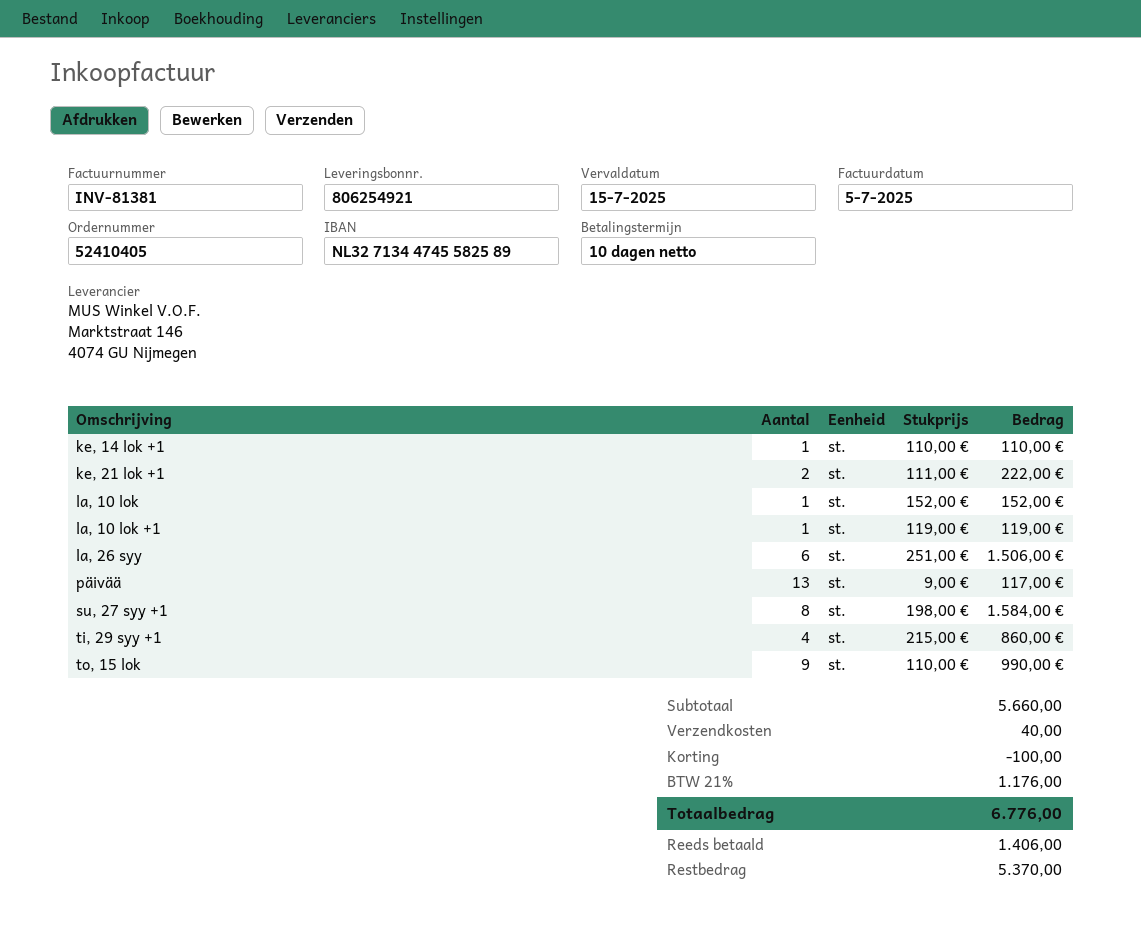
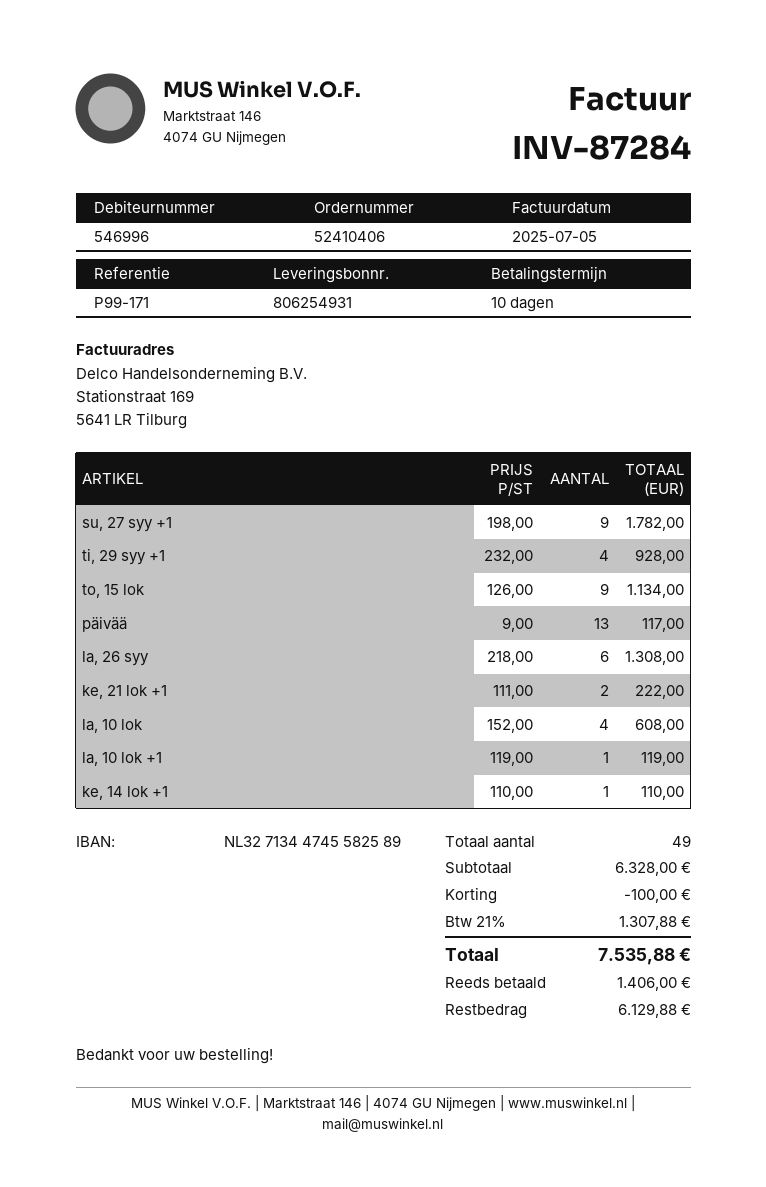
order number: 52410405 -> 52410406
delivery note number: 806254921 -> 806254931
invoice number: INV-81381 -> INV-87284
la, 10 lok: 1 x 152.00 = 152.00 -> 4 x 152.00 = 608.00
la, 26 syy: 6 x 251.00 = 1506.00 -> 6 x 218.00 = 1308.00
su, 27 syy +1: 8 x 198.00 = 1584.00 -> 9 x 198.00 = 1782.00
ti, 29 syy +1: 4 x 215.00 = 860.00 -> 4 x 232.00 = 928.00
to, 15 lok: 9 x 110.00 = 990.00 -> 9 x 126.00 = 1134.00
subtotal: 5660.00 -> 6328.00
shipping: 40.00 -> none
tax: 21% = 1176.00 -> 21% = 1307.88
total: 6776.00 -> 7535.88
balance: 5370.00 -> 6129.88

